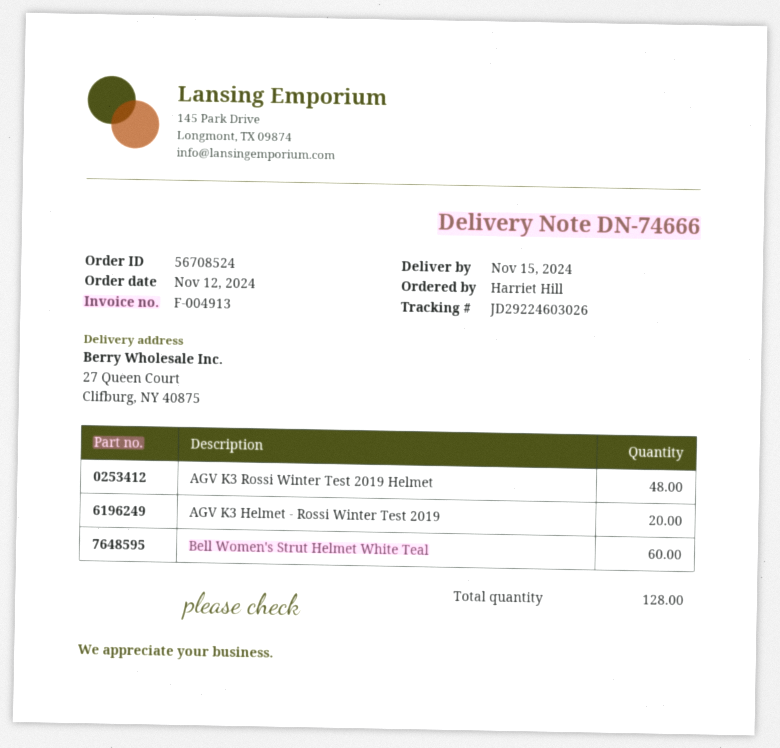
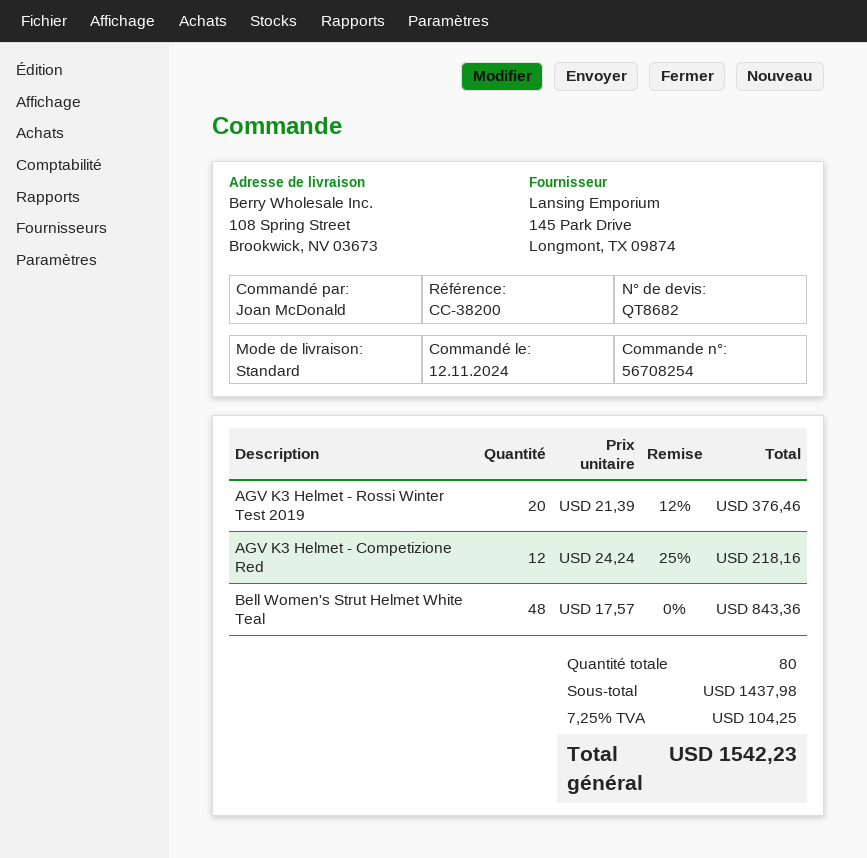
order number: 56708524 -> 56708254
ordered by: Harriet Hill -> Joan McDonald
ship to: 27 Queen Court, Clifburg, NY 40875 -> 108 Spring Street, Brookwick, NV 03673
AGV K3 Rossi Winter Test 2019 Helmet: 48 -> none
Bell Women's Strut Helmet White Teal: 60 -> 48
AGV K3 Helmet - Competizione Red: none -> 12
total quantity: 128 -> 80

